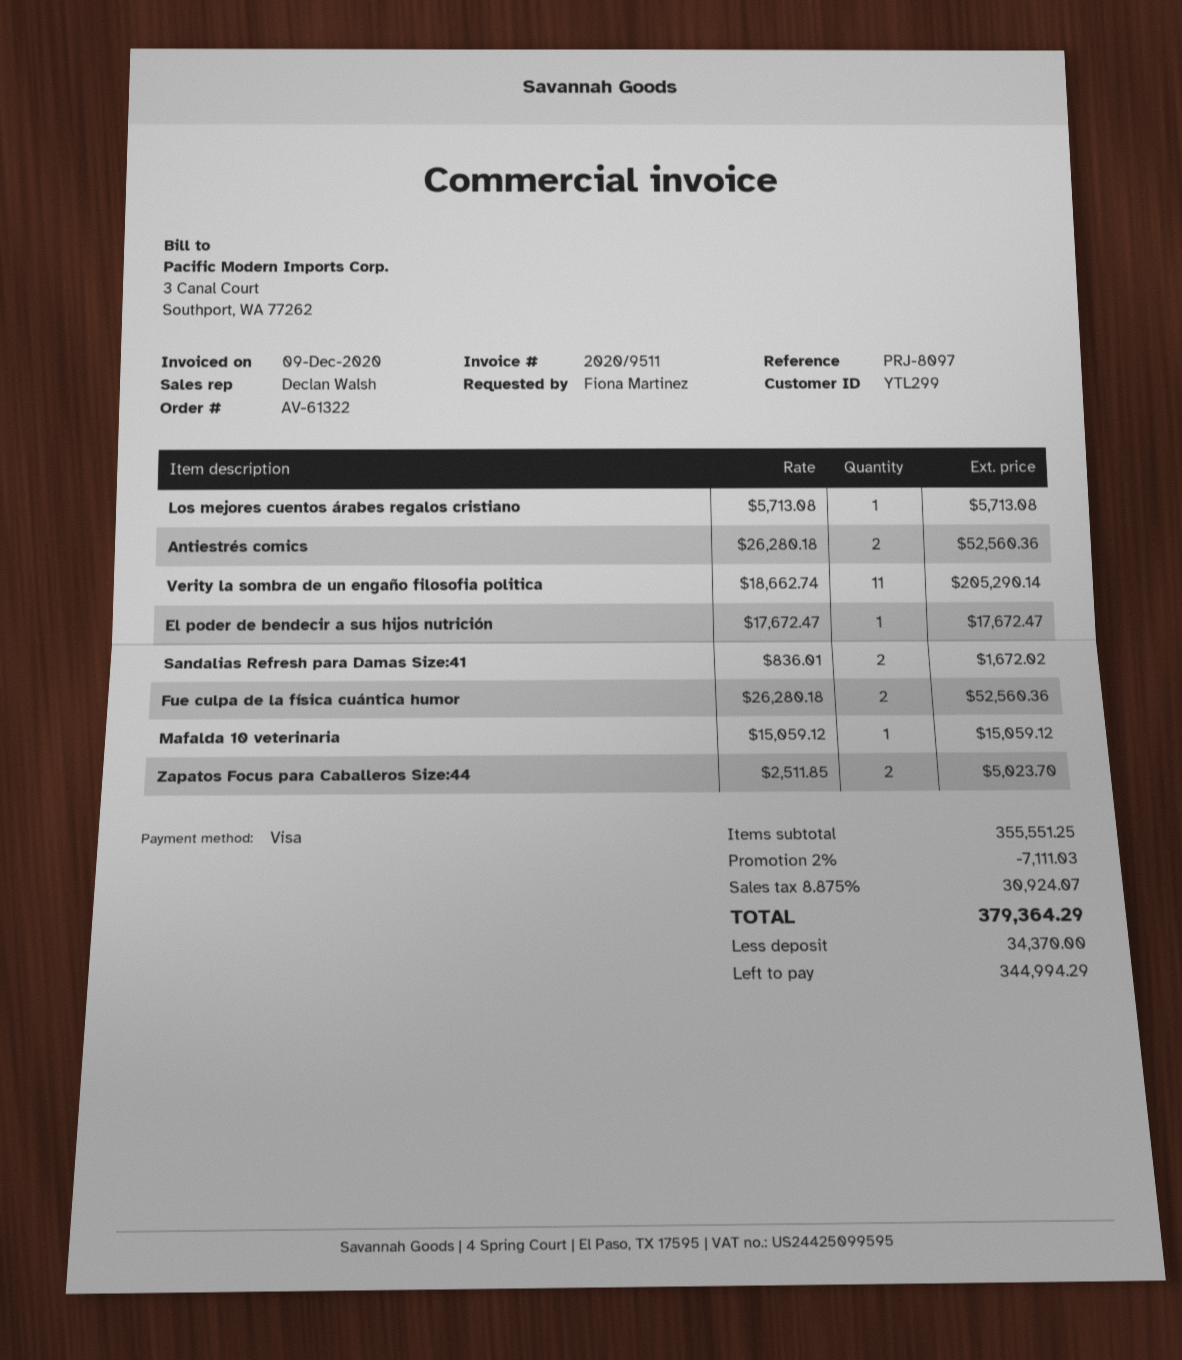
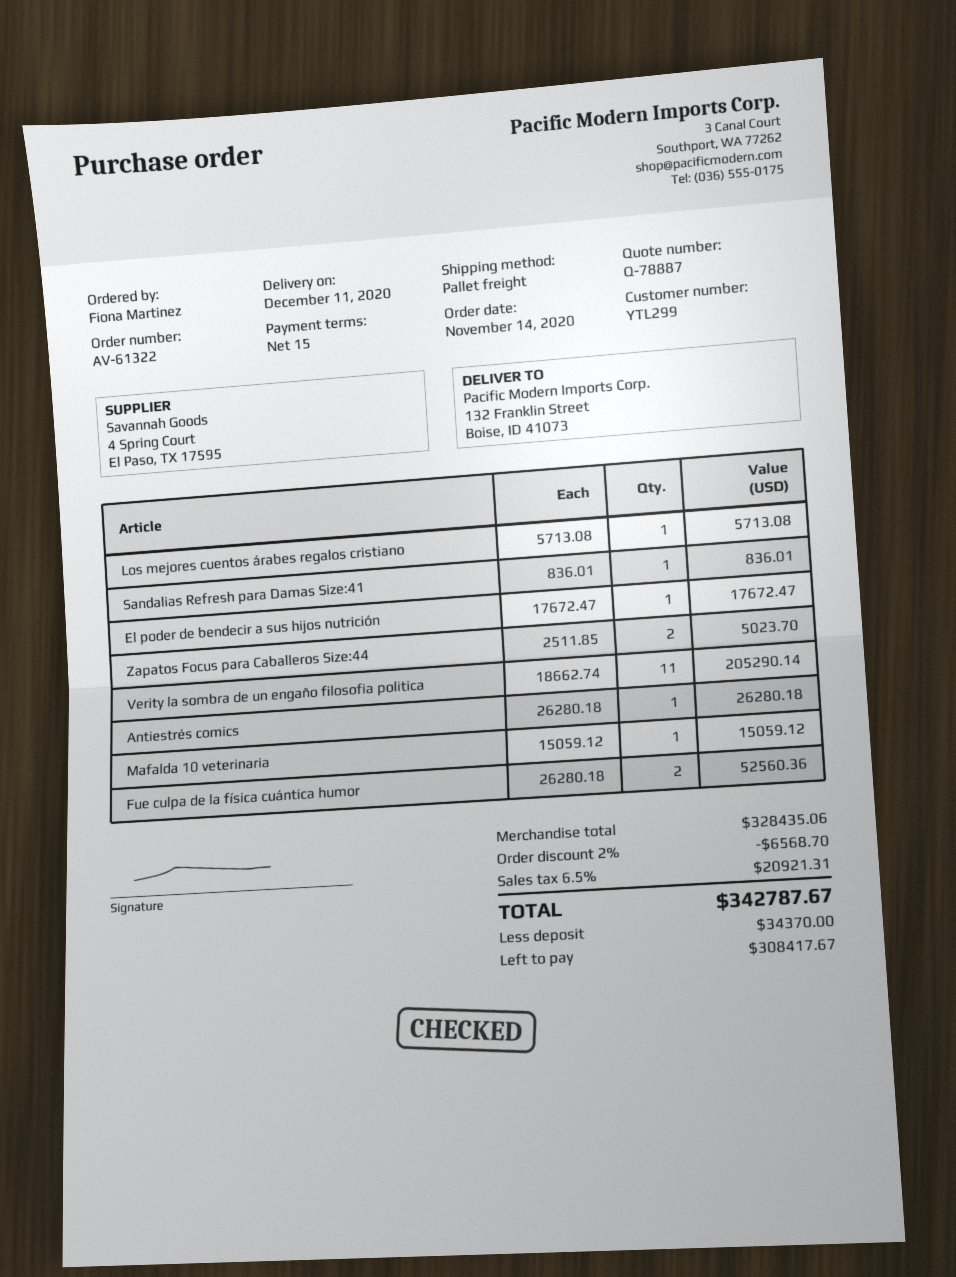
Antiestrés comics: 2 x 26280.18 = 52560.36 -> 1 x 26280.18 = 26280.18
Sandalias Refresh para Damas Size:41: 2 x 836.01 = 1672.02 -> 1 x 836.01 = 836.01
subtotal: 355551.25 -> 328435.06
discount: 2% = 7111.03 -> 2% = 6568.70
tax: 8.875% = 30924.07 -> 6.5% = 20921.31
total: 379364.29 -> 342787.67
balance: 344994.29 -> 308417.67

